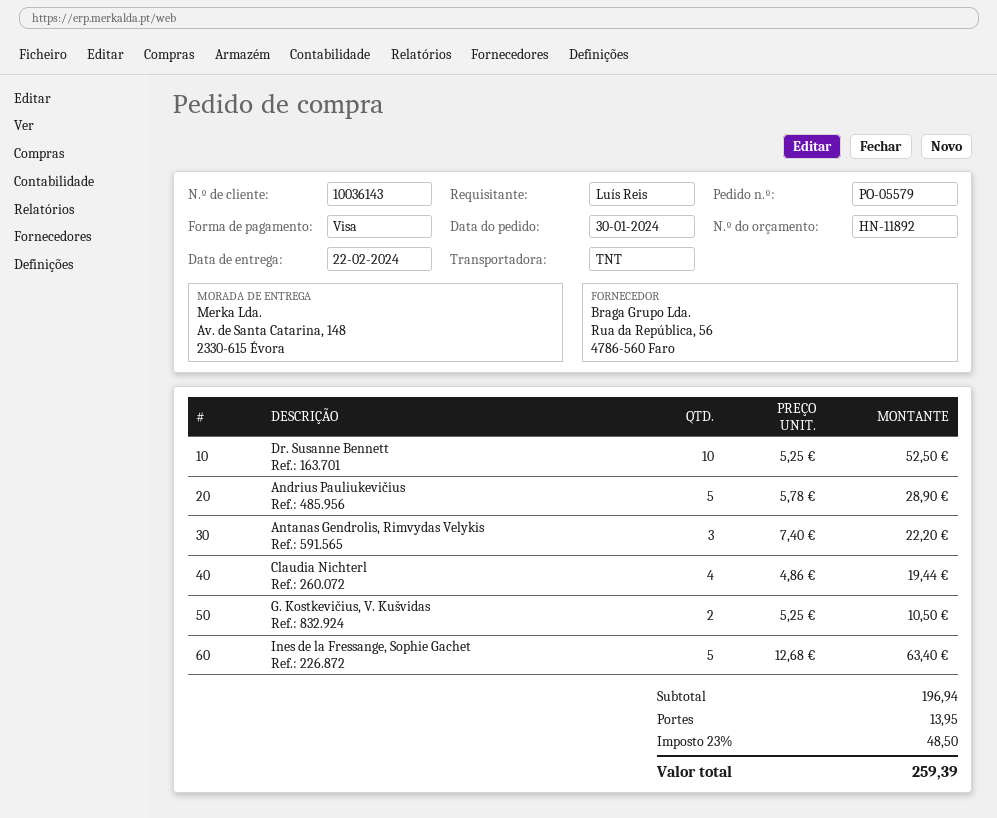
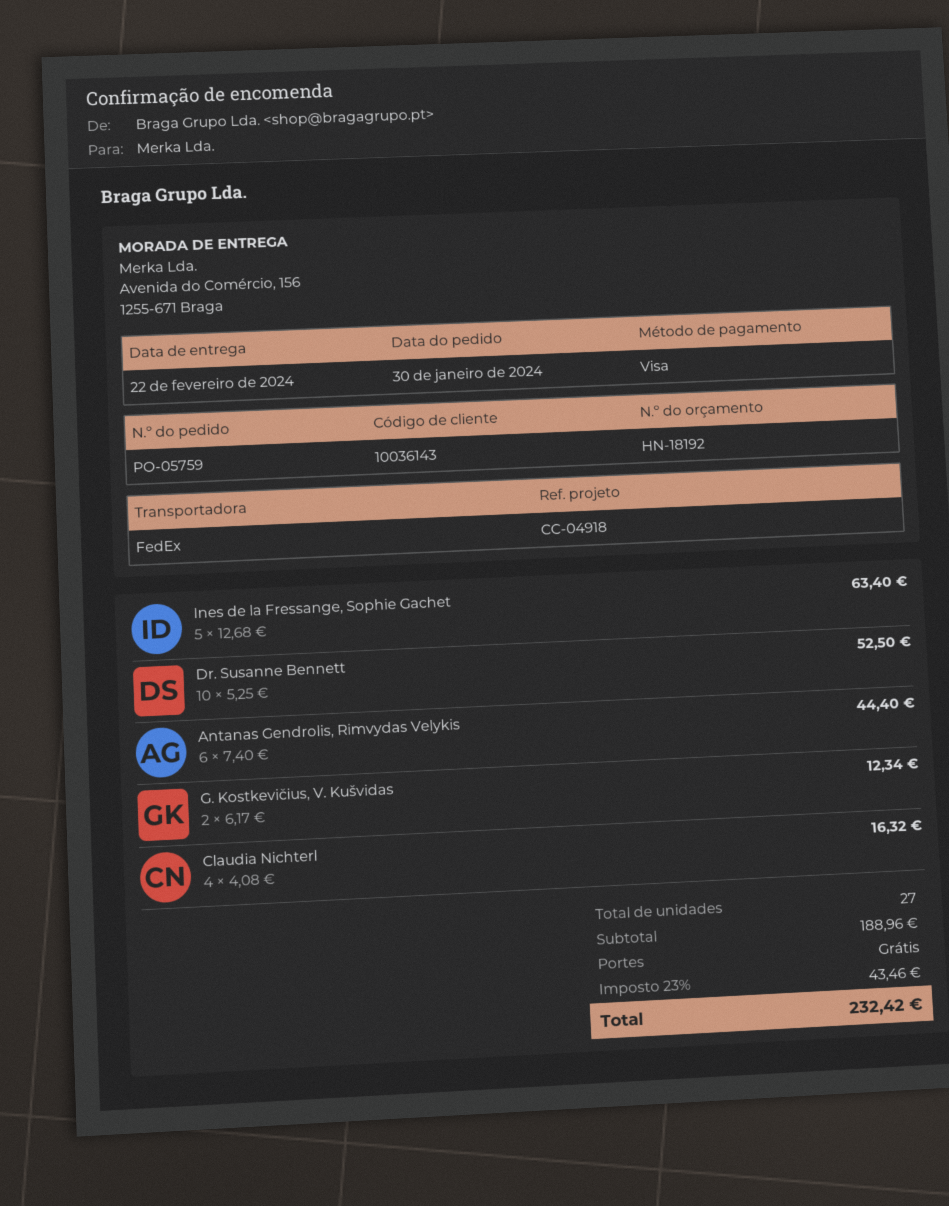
quote number: HN-11892 -> HN-18192
order number: PO-05579 -> PO-05759
shipping method: TNT -> FedEx
ship to: Av. de Santa Catarina, 148, 2330-615 Évora -> Avenida do Comércio, 156, 1255-671 Braga
Andrius Pauliukevičius: 5 x 5.78 = 28.90 -> none
Antanas Gendrolis, Rimvydas Velykis: 3 x 7.40 = 22.20 -> 6 x 7.40 = 44.40
Claudia Nichterl: 4 x 4.86 = 19.44 -> 4 x 4.08 = 16.32
G. Kostkevičius, V. Kušvidas: 2 x 5.25 = 10.50 -> 2 x 6.17 = 12.34
subtotal: 196.94 -> 188.96
shipping: 13.95 -> 0.00
tax: 23% = 48.50 -> 23% = 43.46
total: 259.39 -> 232.42

